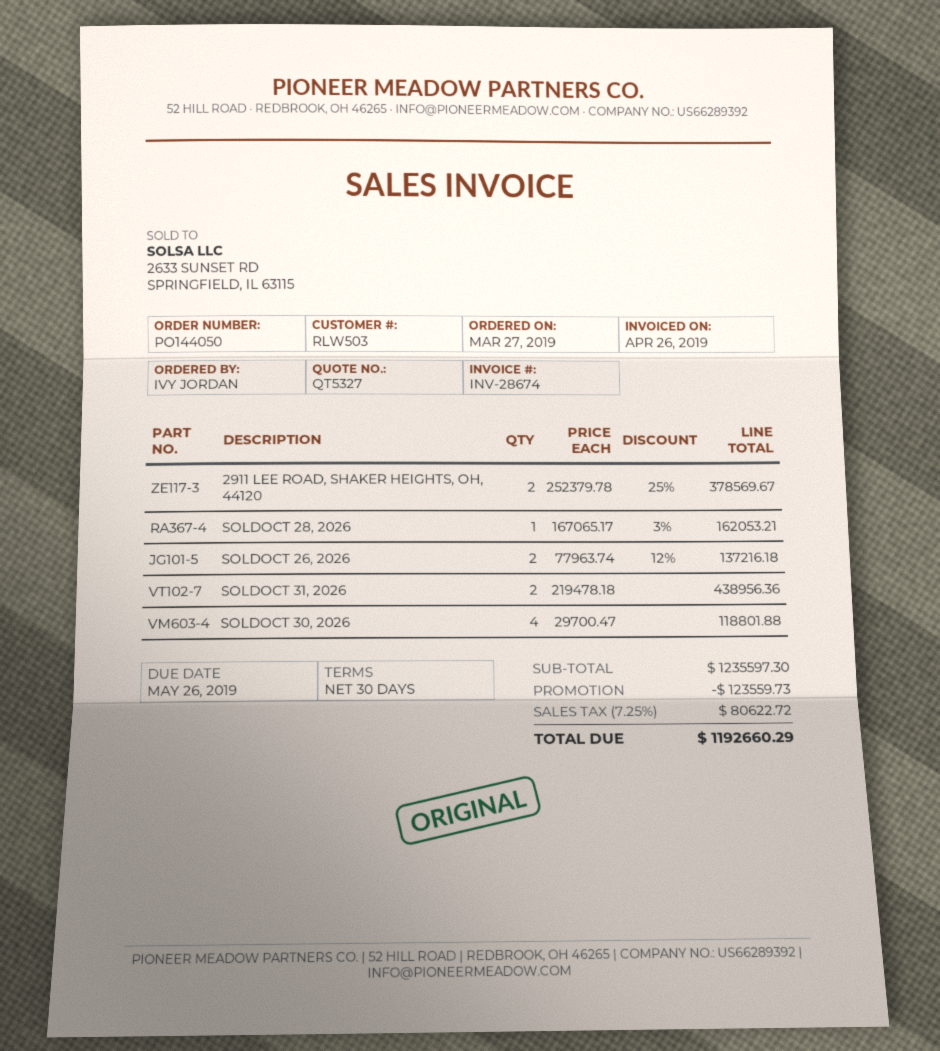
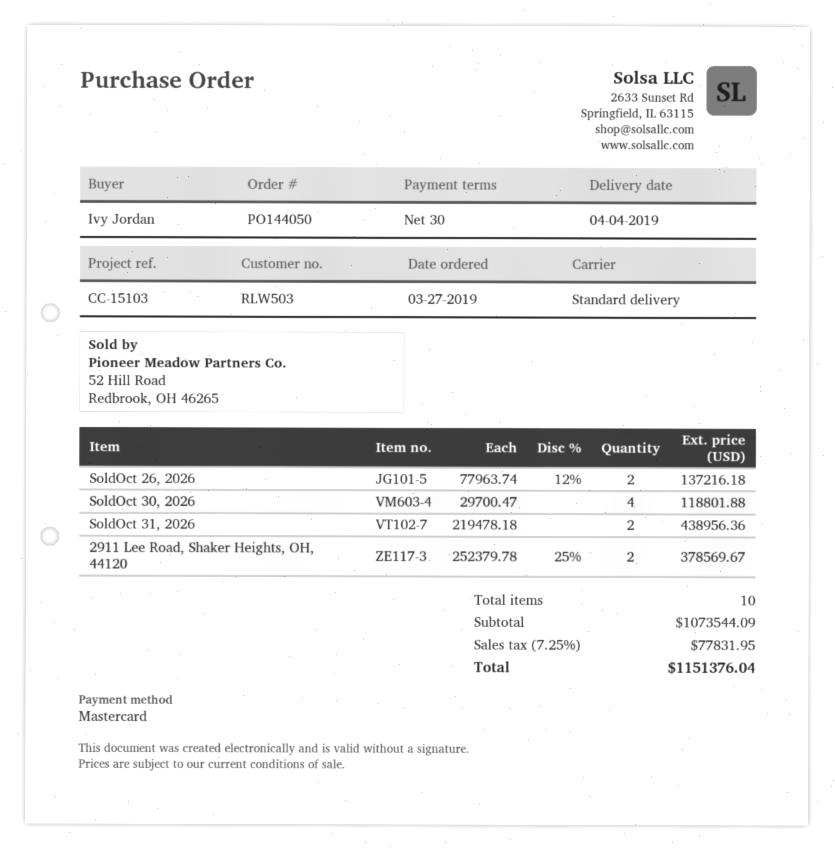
SOLDOCT 28, 2026: 1 x 167065.17 - 3% = 162053.21 -> none
subtotal: 1235597.30 -> 1073544.09
discount: 123559.73 -> none
tax: 7.25% = 80622.72 -> 7.25% = 77831.95
total: 1192660.29 -> 1151376.04

